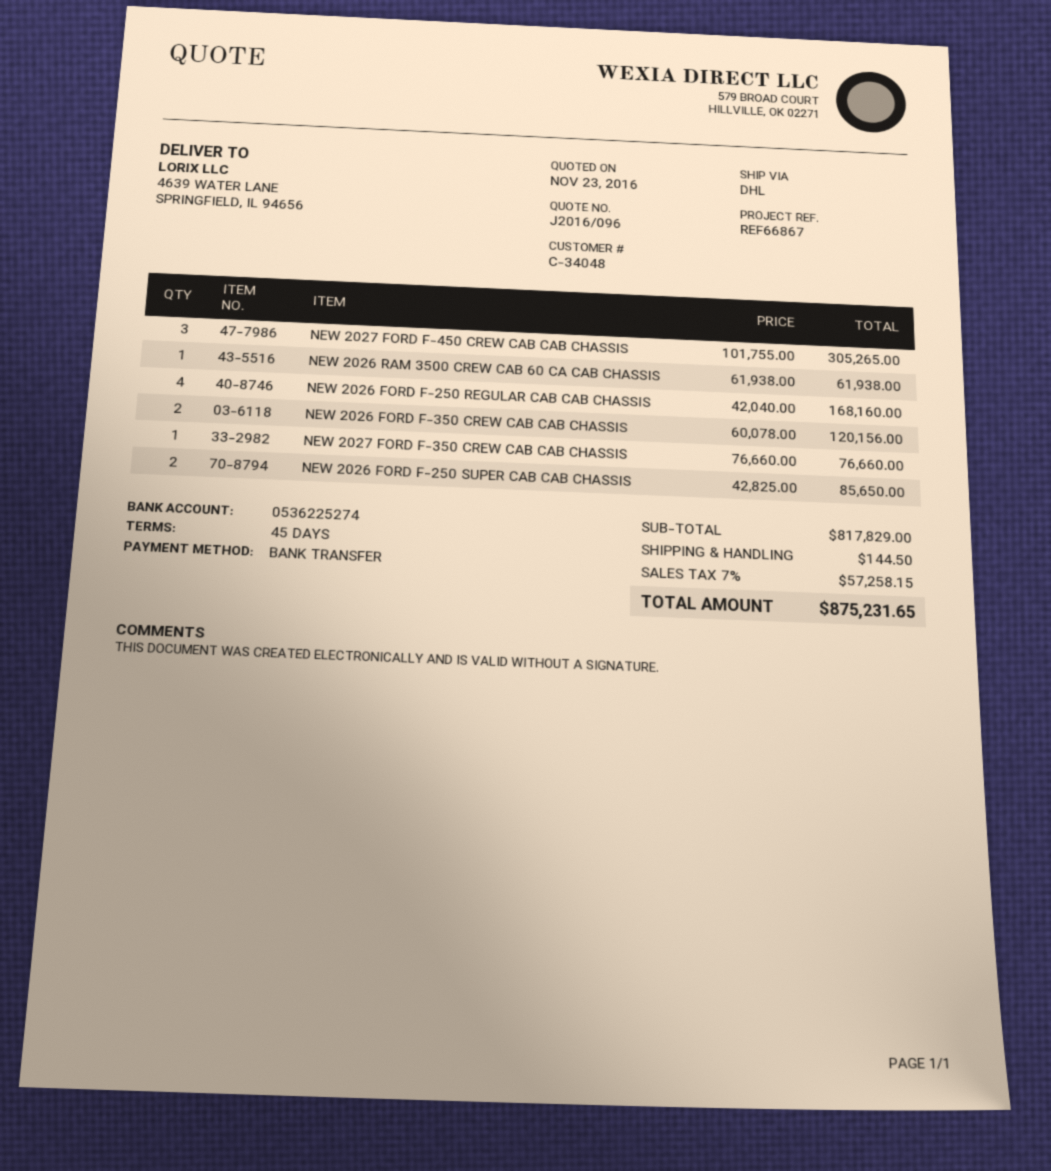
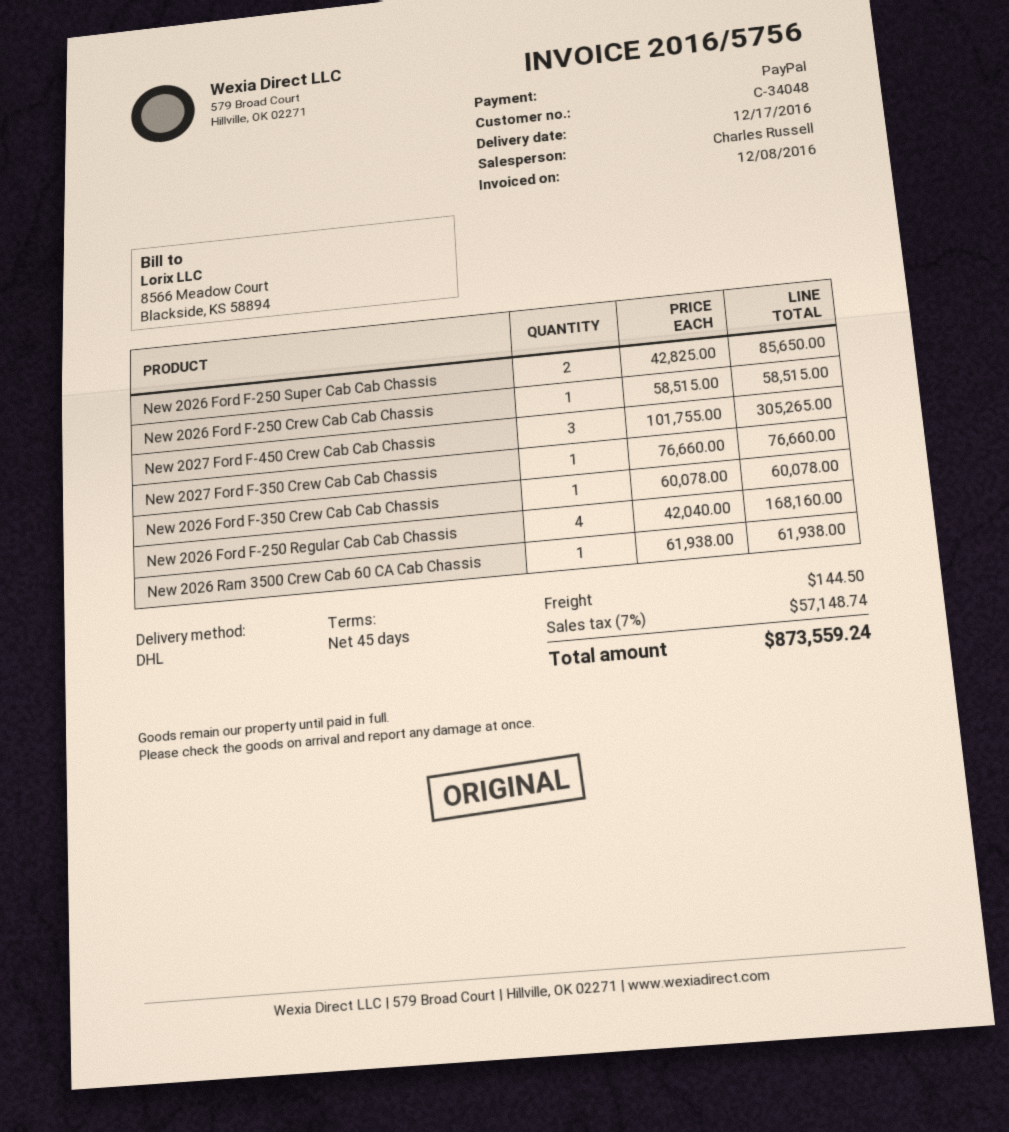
payment method: bank transfer -> PayPal
NEW 2026 FORD F-350 CREW CAB CAB CHASSIS: 2 x 60078.00 = 120156.00 -> 1 x 60078.00 = 60078.00
New 2026 Ford F-250 Crew Cab Cab Chassis: none -> 1 x 58515.00 = 58515.00
tax: 7% = 57258.15 -> 7% = 57148.74
total: 875231.65 -> 873559.24

